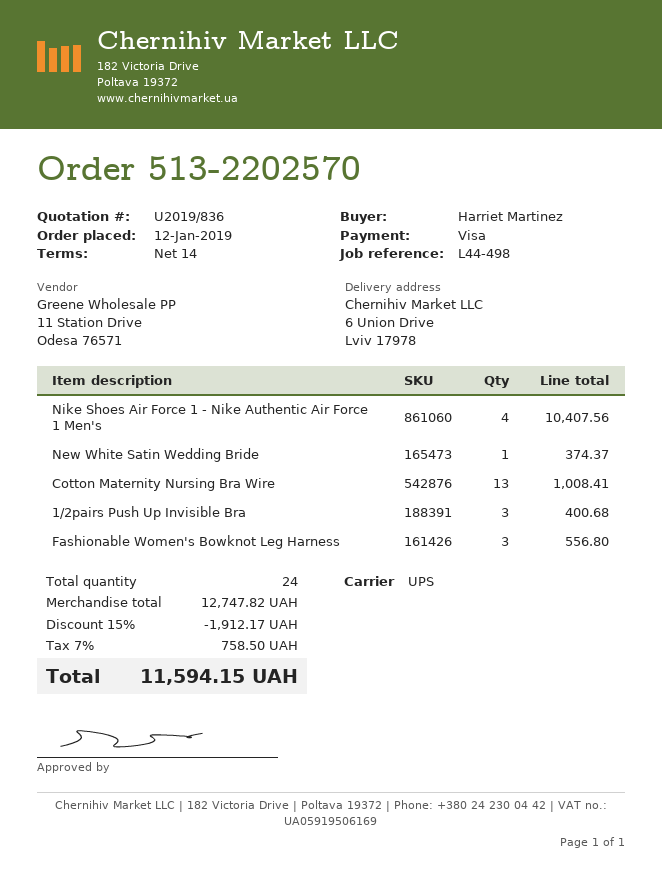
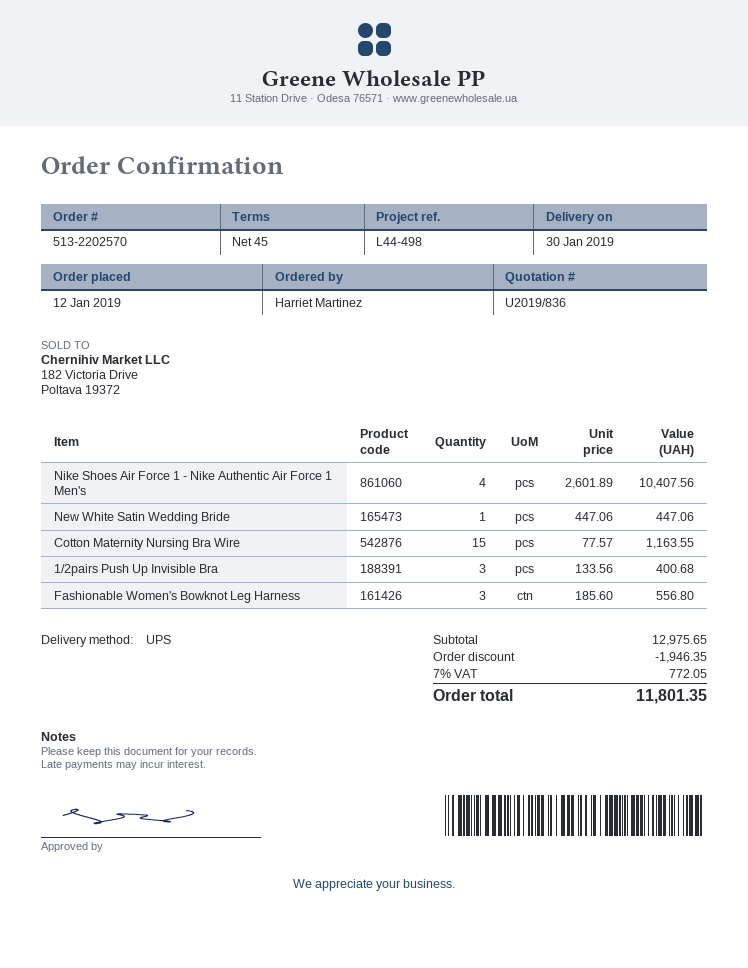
payment terms: 14 days -> 45 days
New White Satin Wedding Bride: 1 for 374.37 -> 1 for 447.06
Cotton Maternity Nursing Bra Wire: 13 for 1008.41 -> 15 for 1163.55
subtotal: 12747.82 -> 12975.65
discount: 1912.17 -> 1946.35
tax: 7% = 758.50 -> 7% = 772.05
total: 11594.15 -> 11801.35

